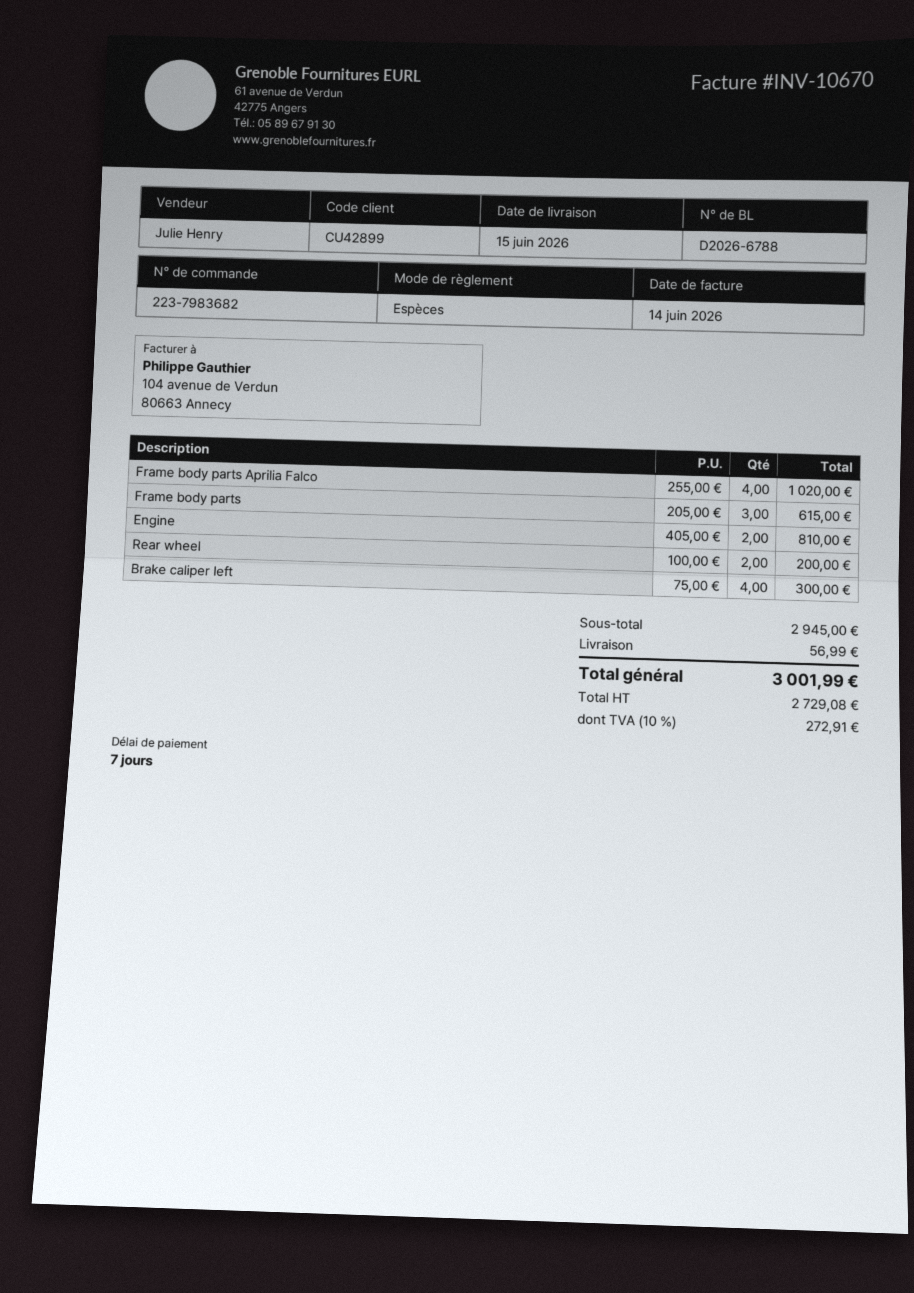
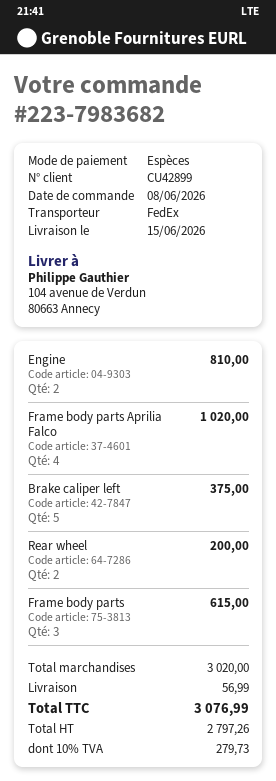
Brake caliper left: 4 for 300.00 -> 5 for 375.00
subtotal: 2945.00 -> 3020.00
net: 2729.08 -> 2797.26
tax: 10% = 272.91 -> 10% = 279.73
total: 3001.99 -> 3076.99

